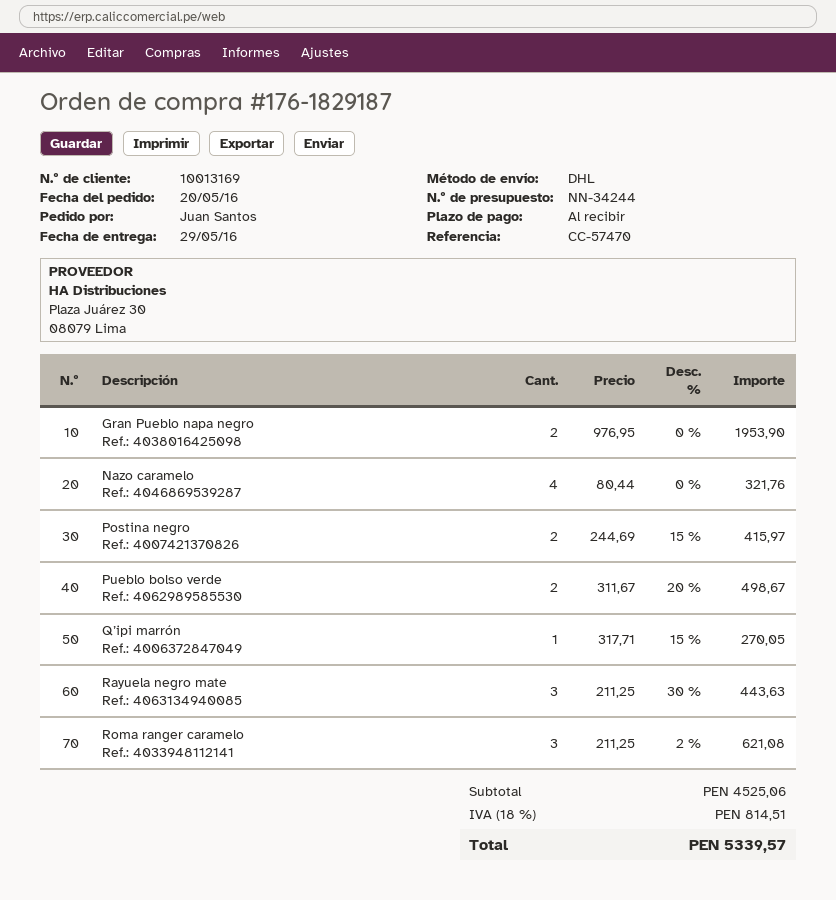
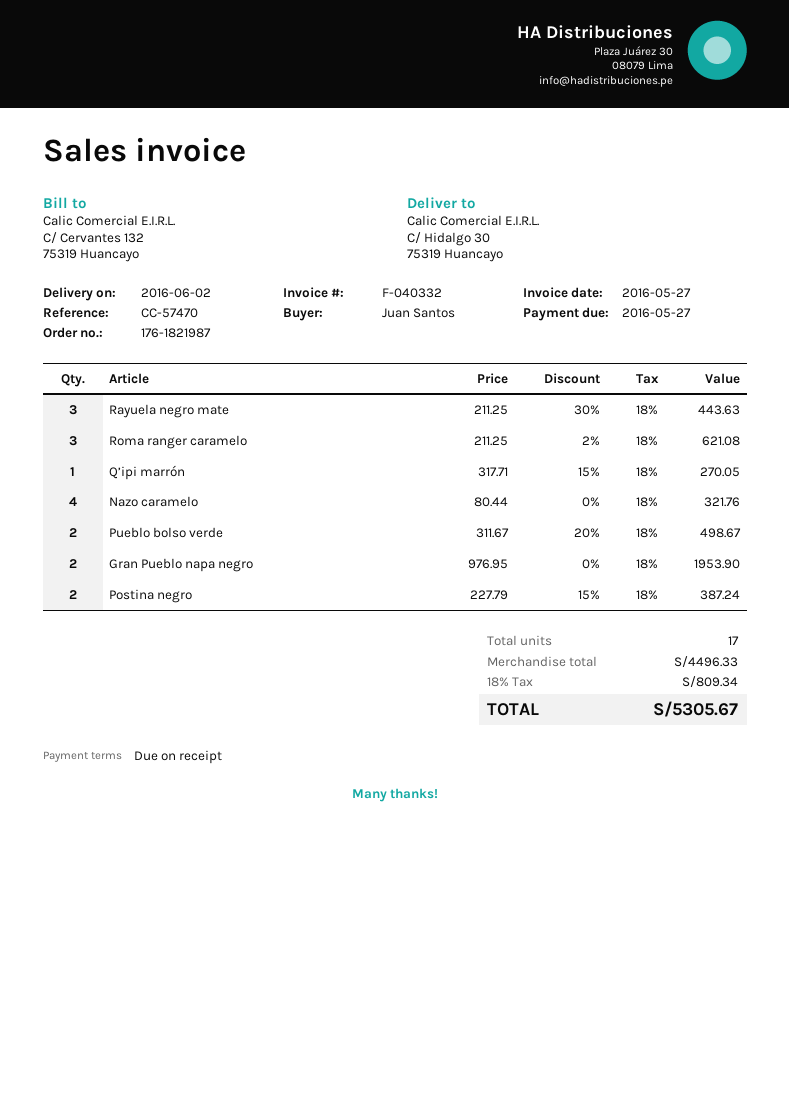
order number: 176-1829187 -> 176-1821987
delivery date: 2016-05-29 -> 2016-06-02
Postina negro: 2 x 244.69 - 15% = 415.97 -> 2 x 227.79 - 15% = 387.24
subtotal: 4525.06 -> 4496.33
tax: 18% = 814.51 -> 18% = 809.34
total: 5339.57 -> 5305.67

